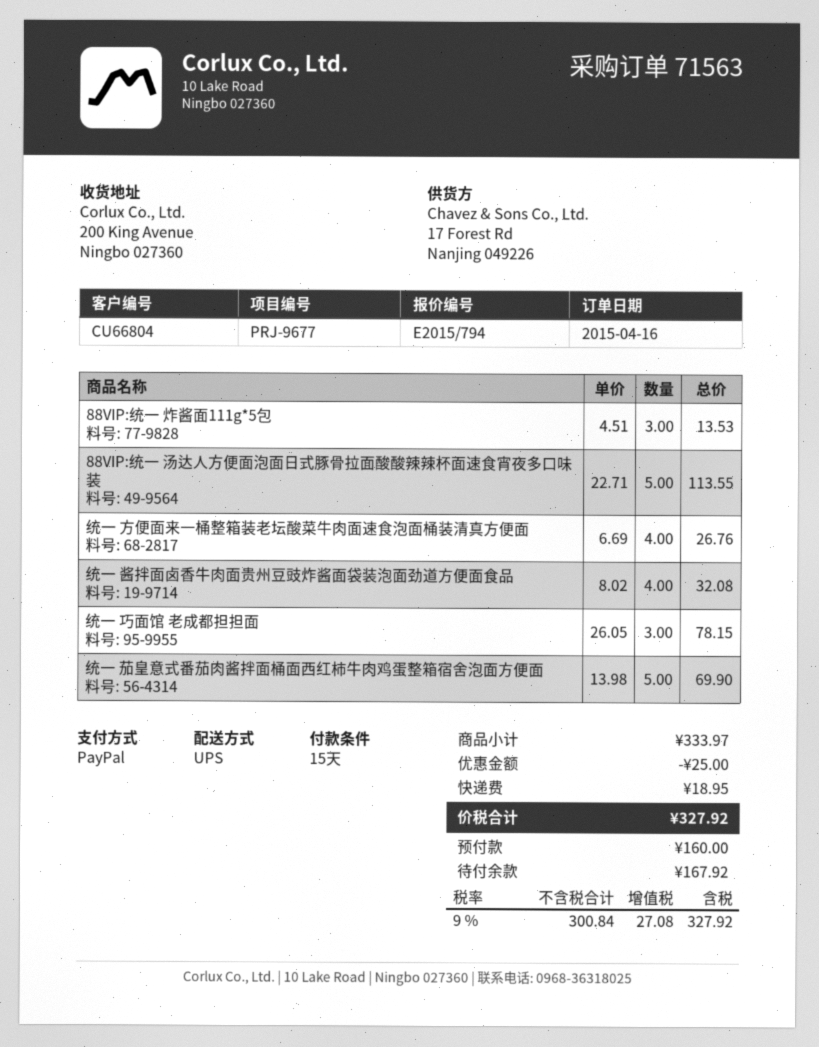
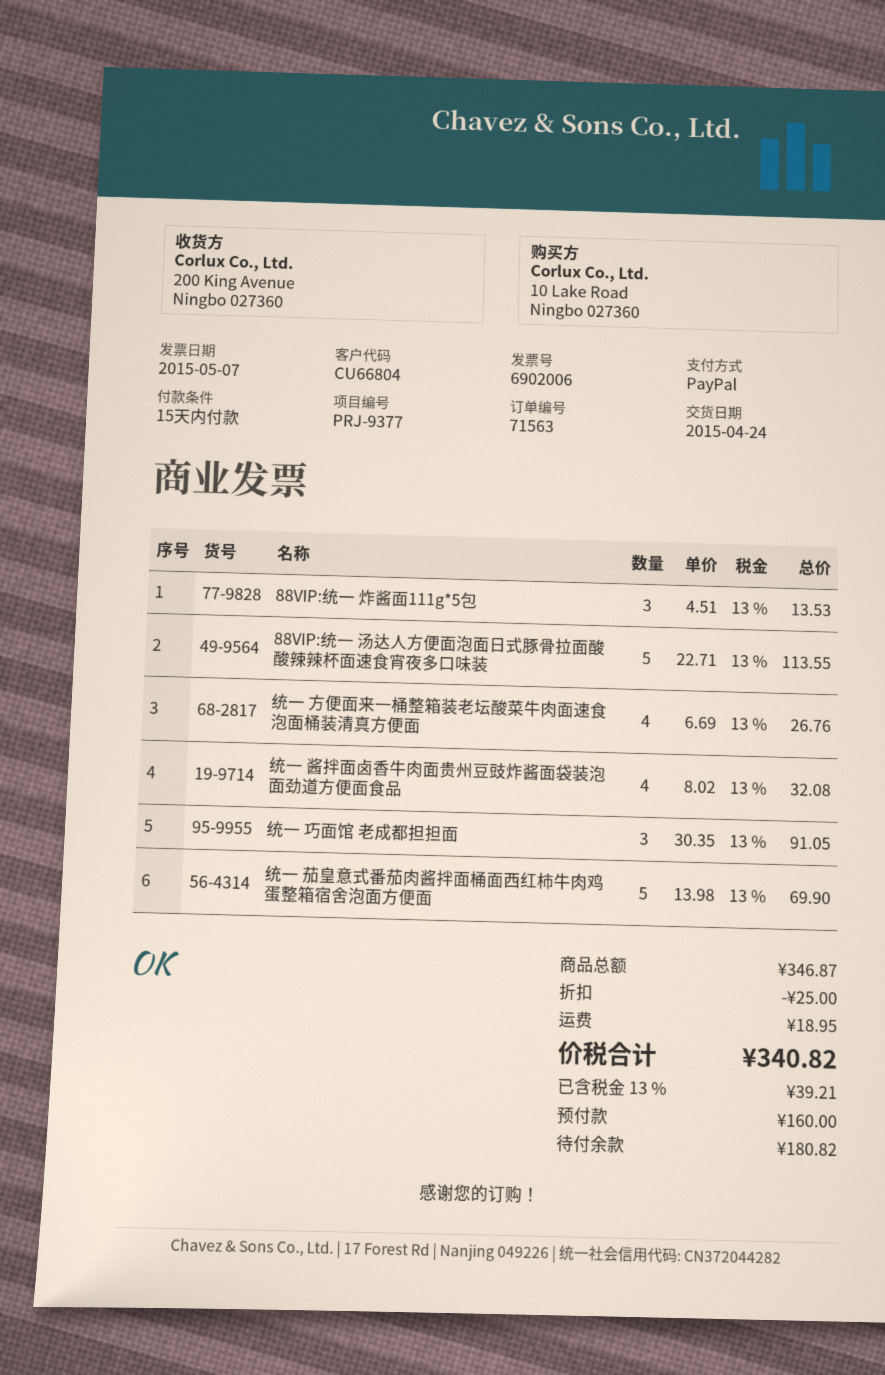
reference: PRJ-9677 -> PRJ-9377
统一 巧面馆 老成都担担面: 3 x 26.05 = 78.15 -> 3 x 30.35 = 91.05
subtotal: 333.97 -> 346.87
tax: 9% = 27.08 -> 13% = 39.21
total: 327.92 -> 340.82
balance: 167.92 -> 180.82

